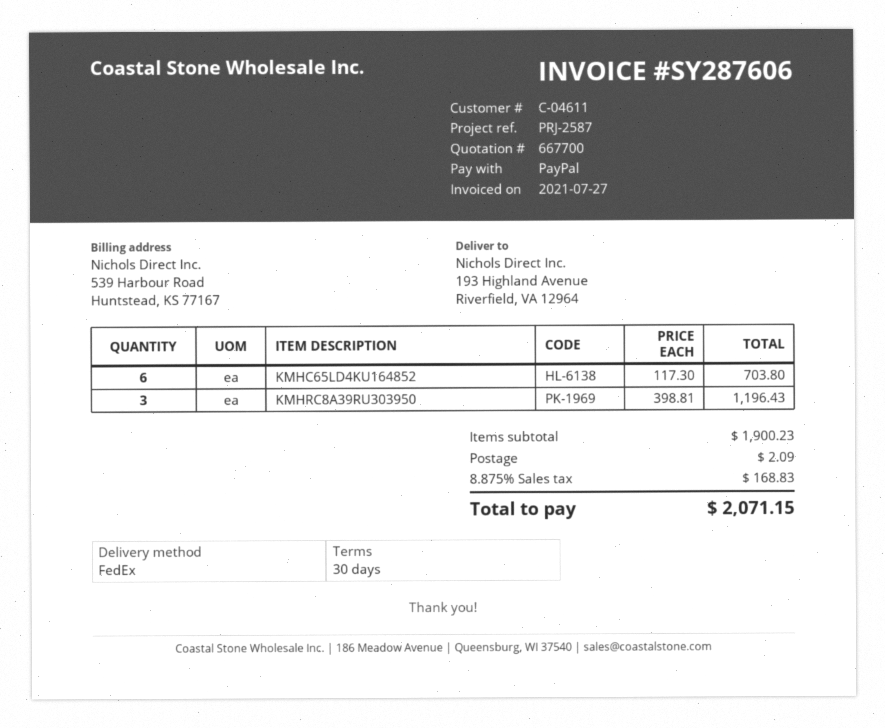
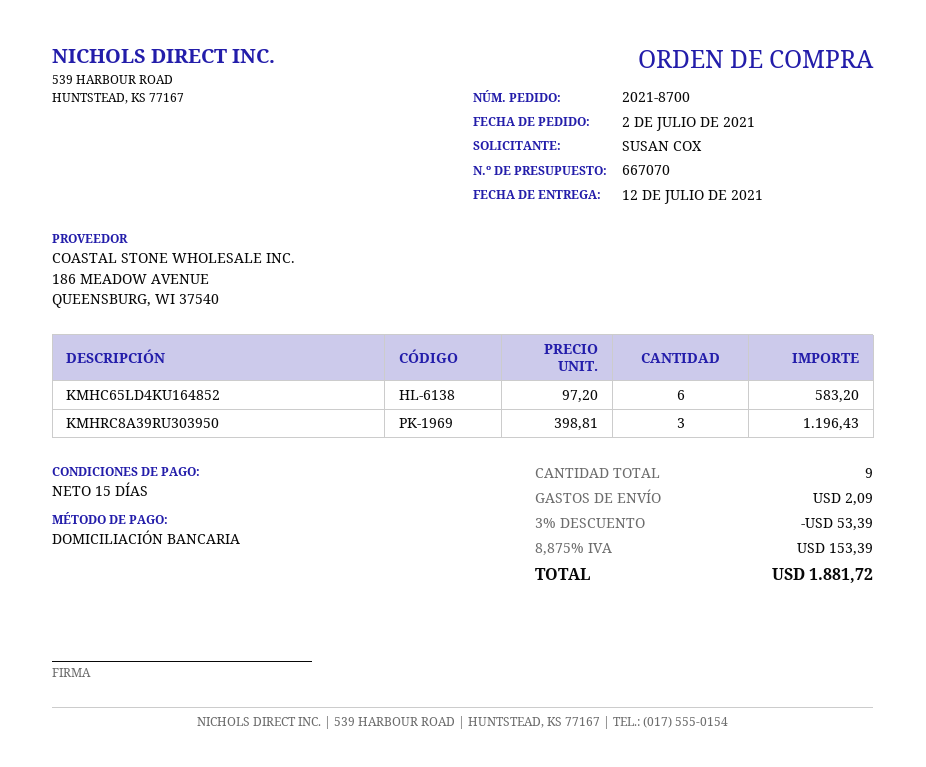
quote number: 667700 -> 667070
payment terms: 30 days -> 15 days
payment method: PayPal -> direct debit
KMHC65LD4KU164852: 6 x 117.30 = 703.80 -> 6 x 97.20 = 583.20
discount: none -> 3% = 53.39
tax: 8.875% = 168.83 -> 8.875% = 153.39
total: 2071.15 -> 1881.72

